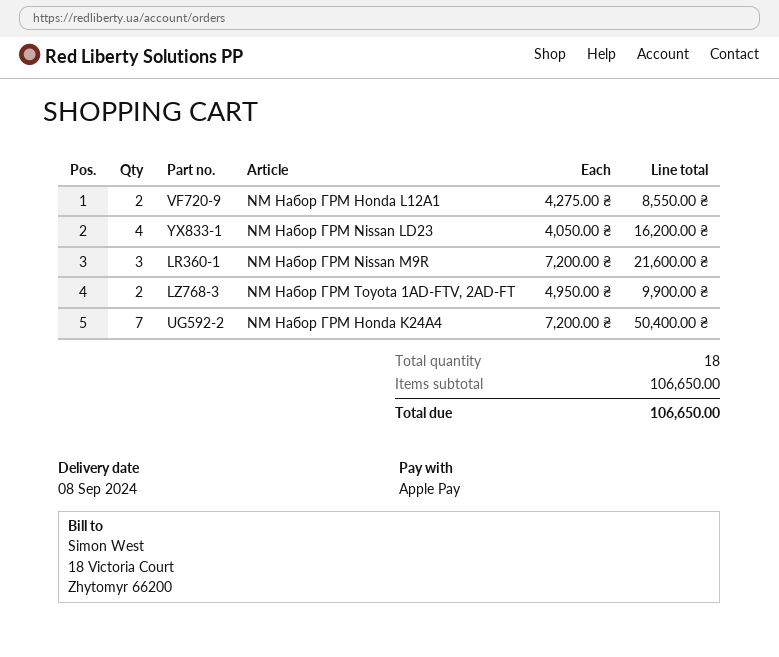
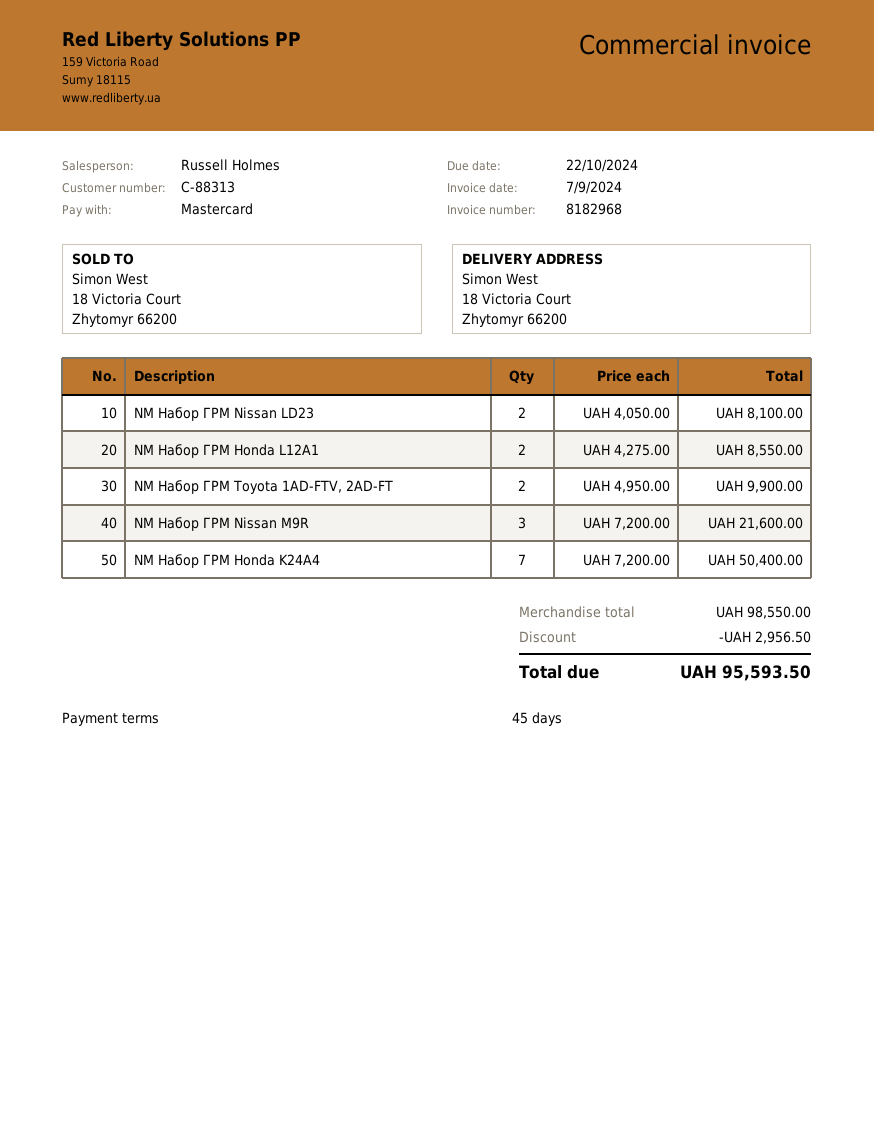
payment method: Apple Pay -> Mastercard
NM Набор ГРМ Nissan LD23: 4 x 4050.00 = 16200.00 -> 2 x 4050.00 = 8100.00
subtotal: 106650.00 -> 98550.00
discount: none -> 2956.50
total: 106650.00 -> 95593.50

